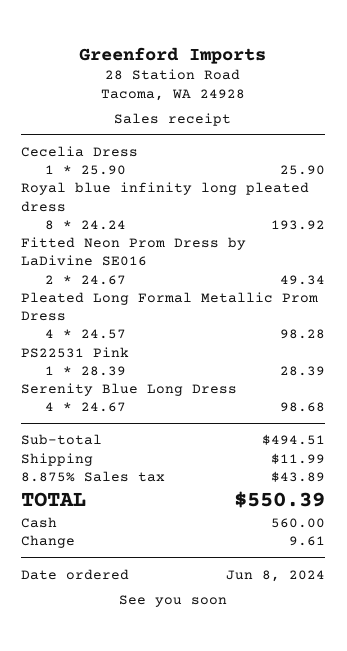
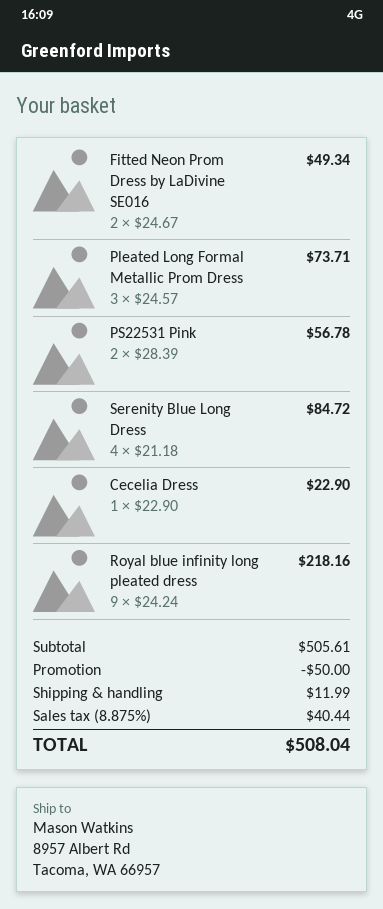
Cecelia Dress: 1 x 25.90 = 25.90 -> 1 x 22.90 = 22.90
Royal blue infinity long pleated dress: 8 x 24.24 = 193.92 -> 9 x 24.24 = 218.16
Pleated Long Formal Metallic Prom Dress: 4 x 24.57 = 98.28 -> 3 x 24.57 = 73.71
PS22531 Pink: 1 x 28.39 = 28.39 -> 2 x 28.39 = 56.78
Serenity Blue Long Dress: 4 x 24.67 = 98.68 -> 4 x 21.18 = 84.72
subtotal: 494.51 -> 505.61
discount: none -> 50.00
tax: 8.875% = 43.89 -> 8.875% = 40.44
total: 550.39 -> 508.04

